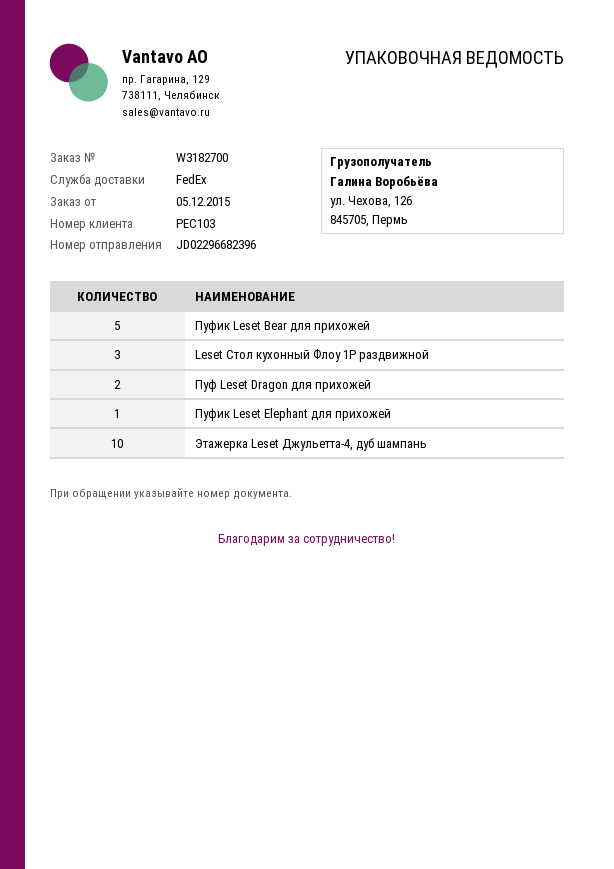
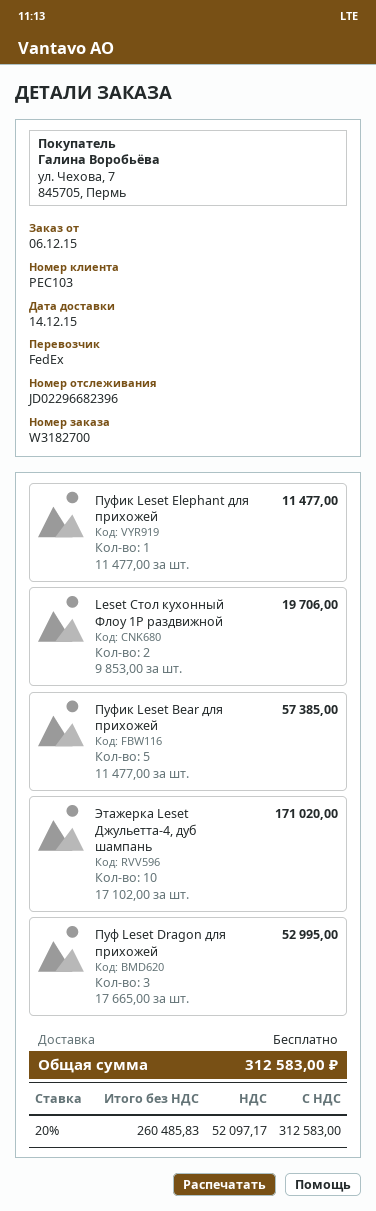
order date: 2015-12-05 -> 2015-12-06
Leset Стол кухонный Флоу 1Р раздвижной: 3 -> 2
Пуф Leset Dragon для прихожей: 2 -> 3

